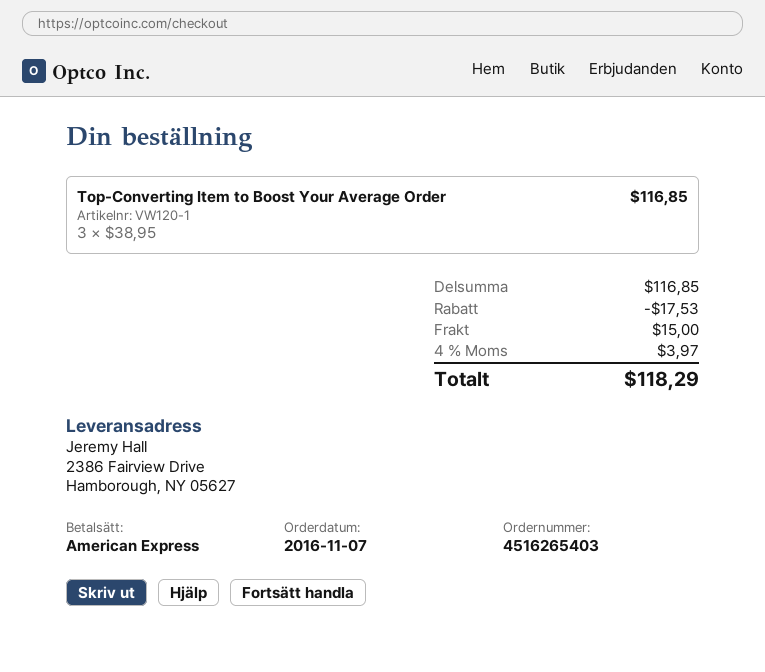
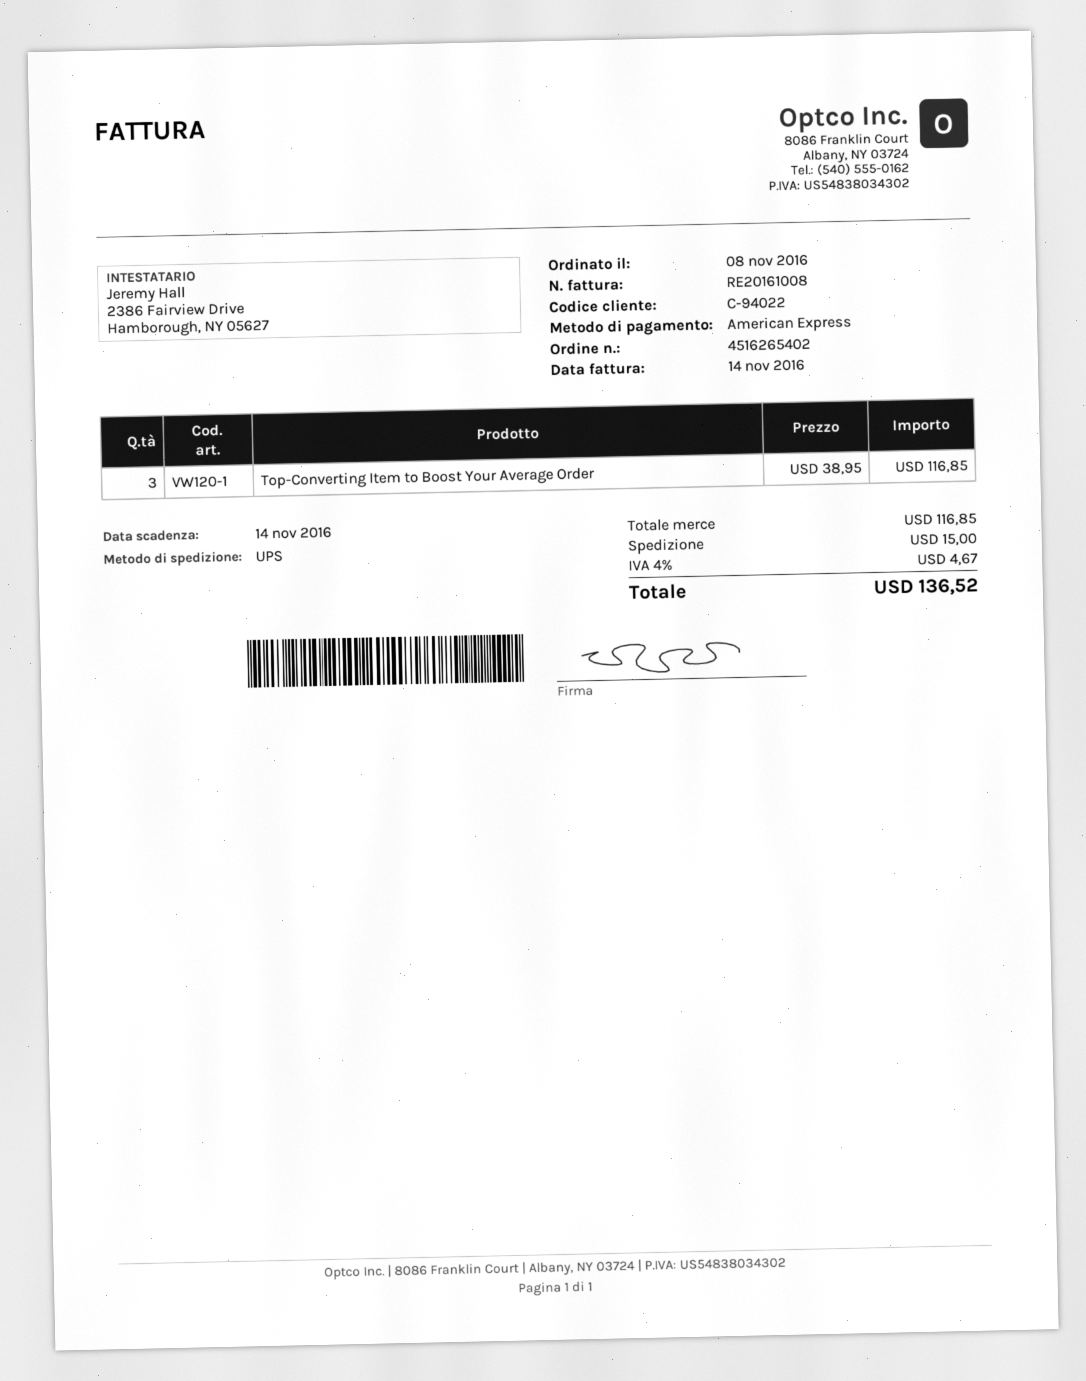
order number: 4516265403 -> 4516265402
order date: 2016-11-07 -> 2016-11-08
discount: 17.53 -> none
tax: 4% = 3.97 -> 4% = 4.67
total: 118.29 -> 136.52

